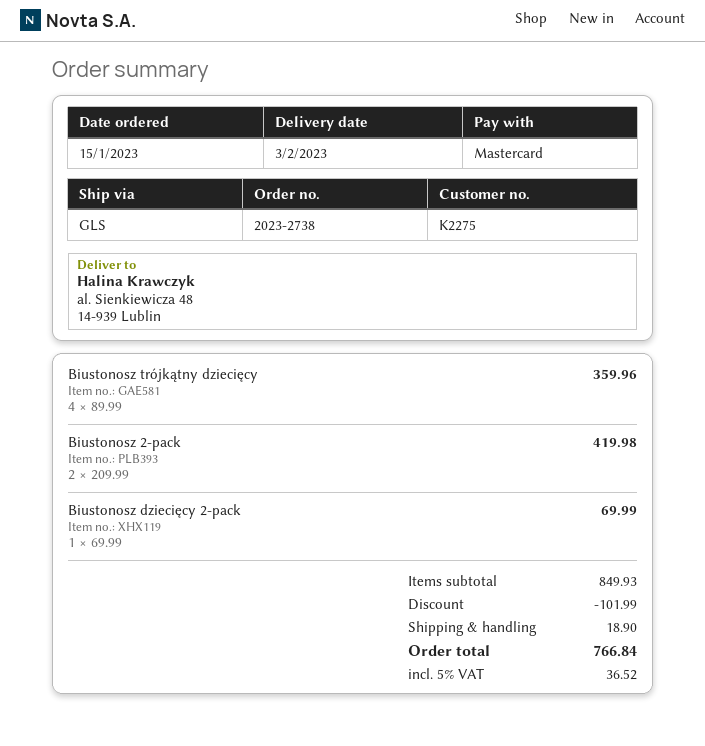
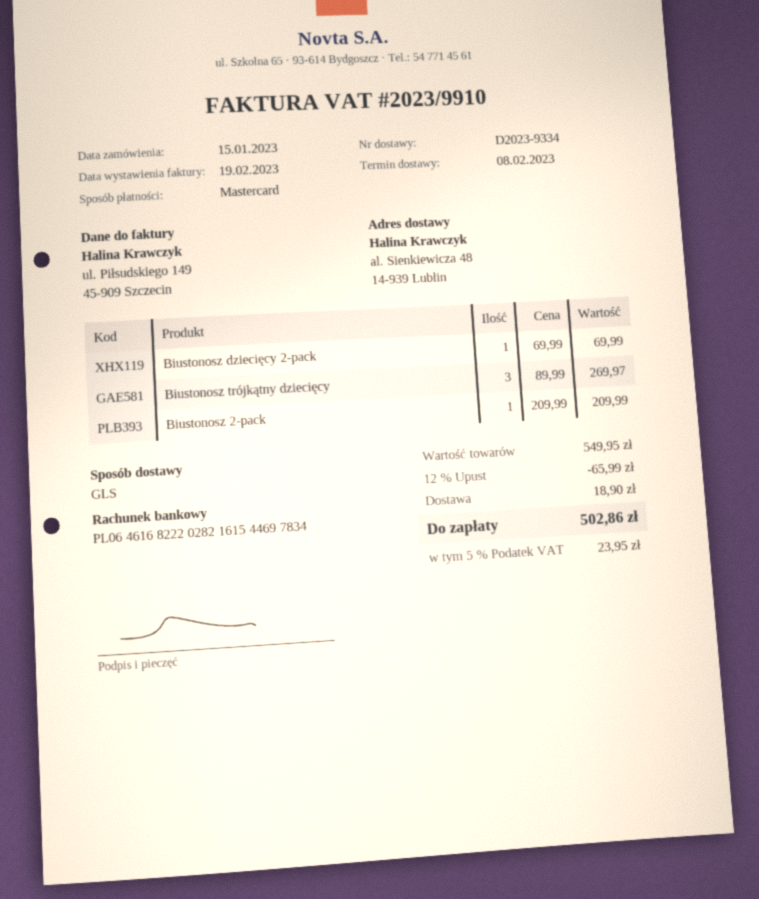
delivery date: 2023-02-03 -> 2023-02-08
Biustonosz trójkątny dziecięcy: 4 x 89.99 = 359.96 -> 3 x 89.99 = 269.97
Biustonosz 2-pack: 2 x 209.99 = 419.98 -> 1 x 209.99 = 209.99
subtotal: 849.93 -> 549.95
discount: 101.99 -> 65.99
tax: 5% = 36.52 -> 5% = 23.95
total: 766.84 -> 502.86

